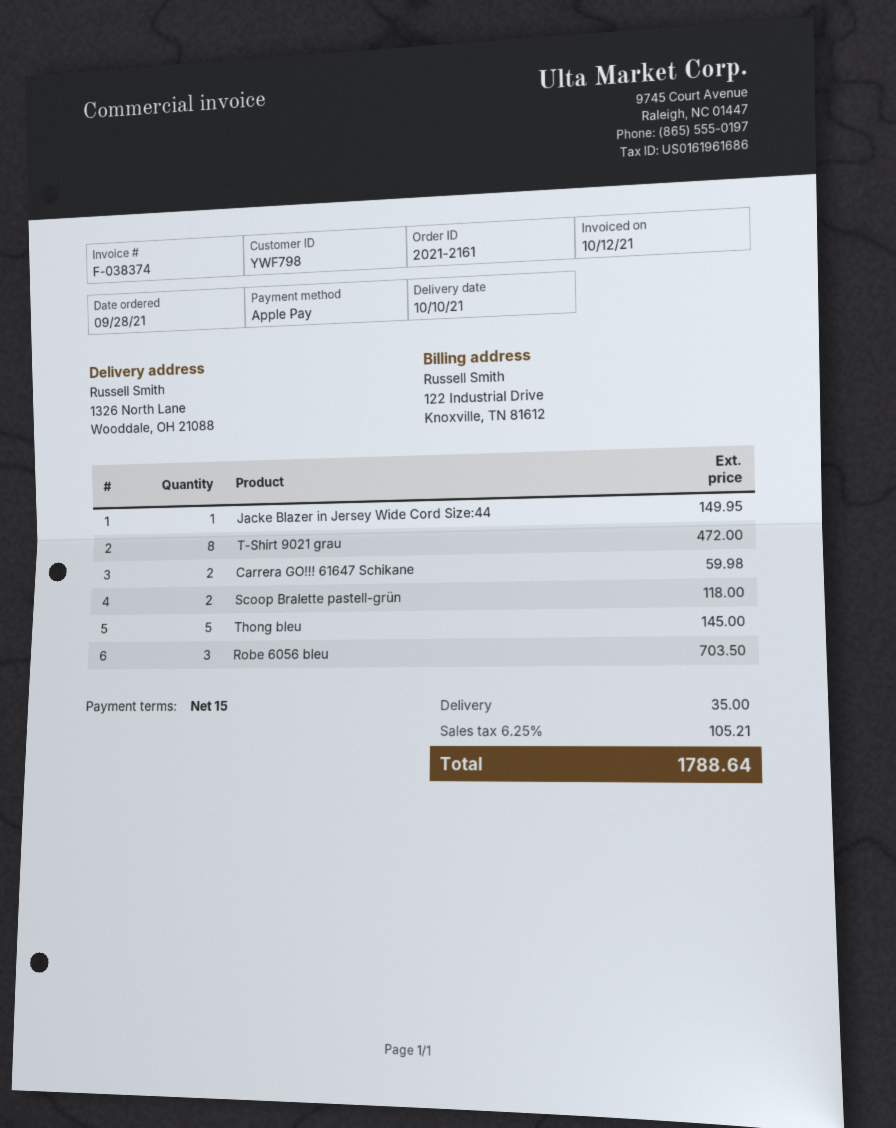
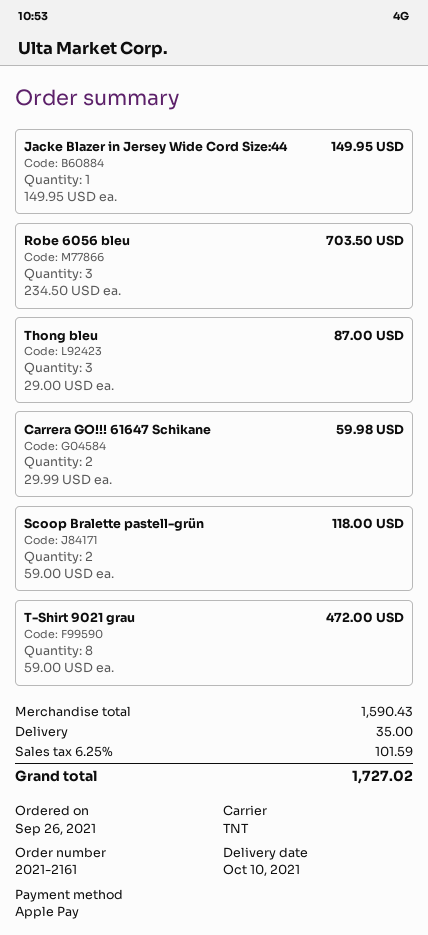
order date: 2021-09-28 -> 2021-09-26
Thong bleu: 5 for 145.00 -> 3 for 87.00
tax: 6.25% = 105.21 -> 6.25% = 101.59
total: 1788.64 -> 1727.02

